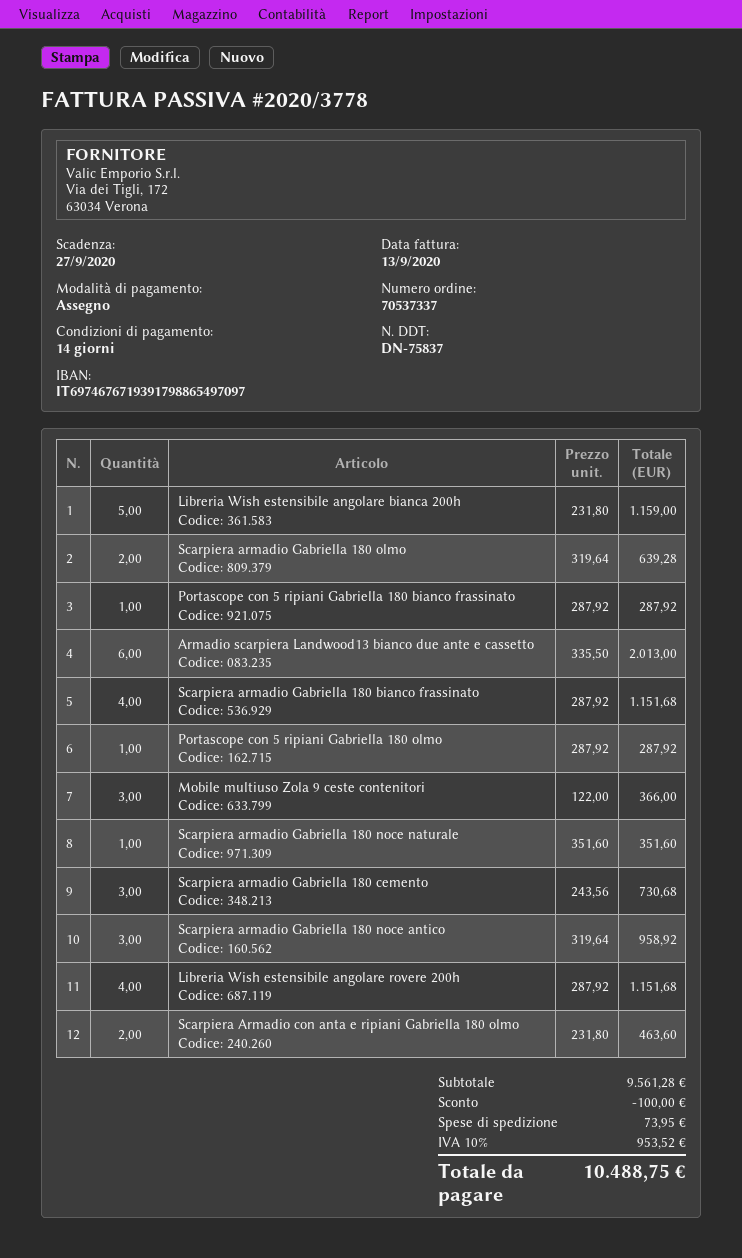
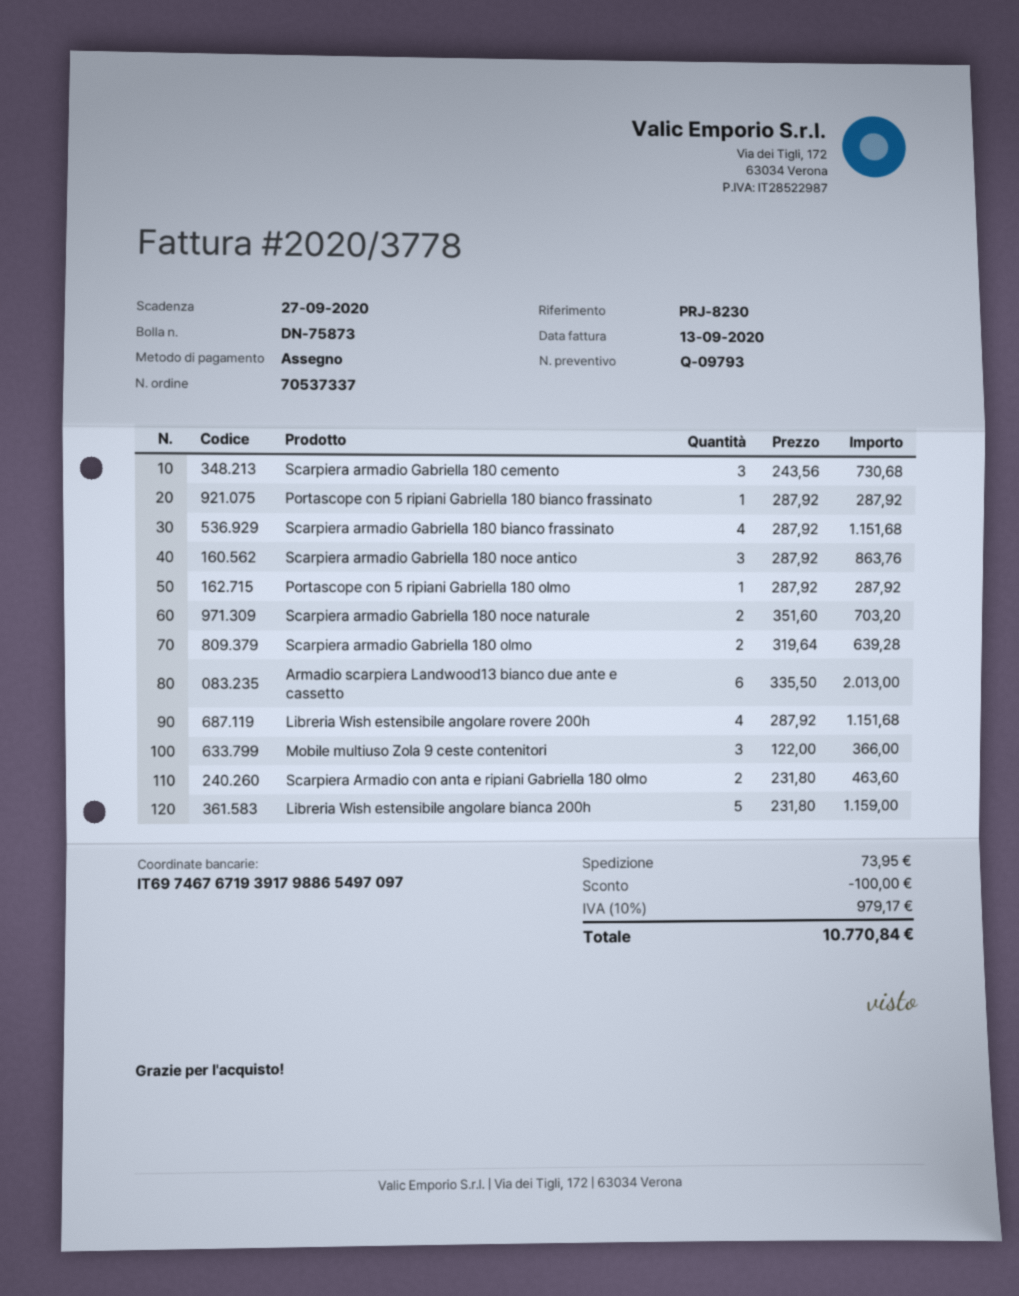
delivery note number: DN-75837 -> DN-75873
Scarpiera armadio Gabriella 180 noce naturale: 1 x 351.60 = 351.60 -> 2 x 351.60 = 703.20
Scarpiera armadio Gabriella 180 noce antico: 3 x 319.64 = 958.92 -> 3 x 287.92 = 863.76
tax: 10% = 953.52 -> 10% = 979.17
total: 10488.75 -> 10770.84

